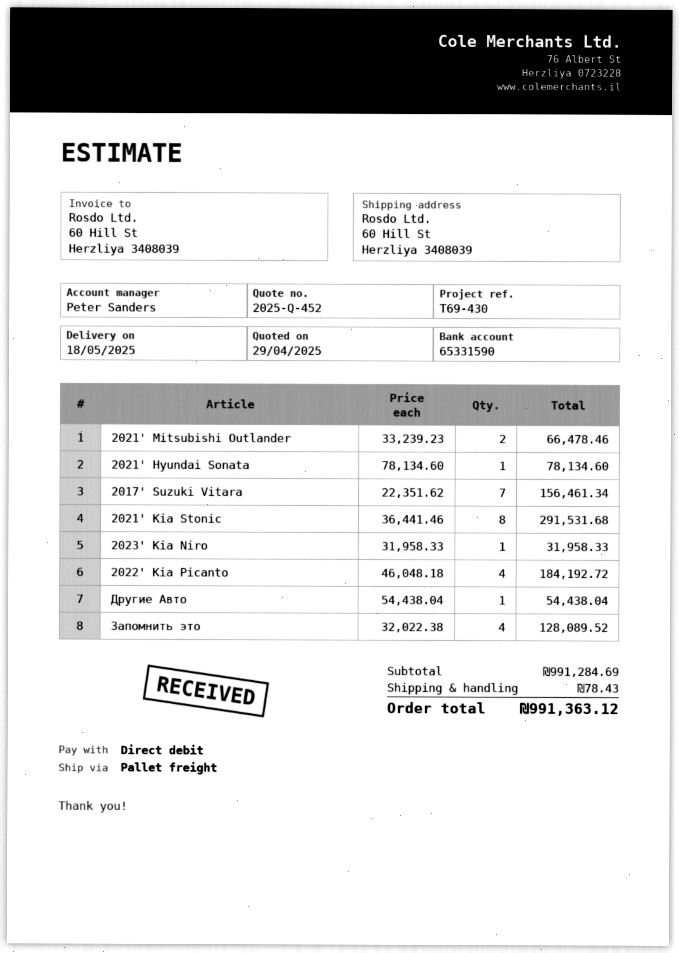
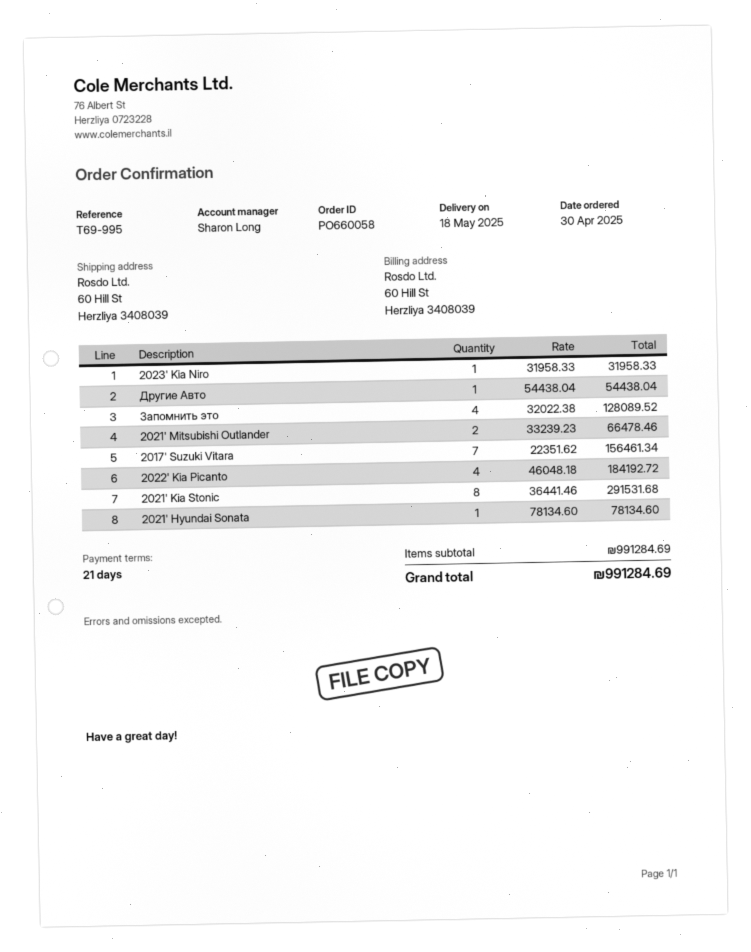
reference: T69-430 -> T69-995
sales rep: Peter Sanders -> Sharon Long
shipping: 78.43 -> none
total: 991363.12 -> 991284.69

